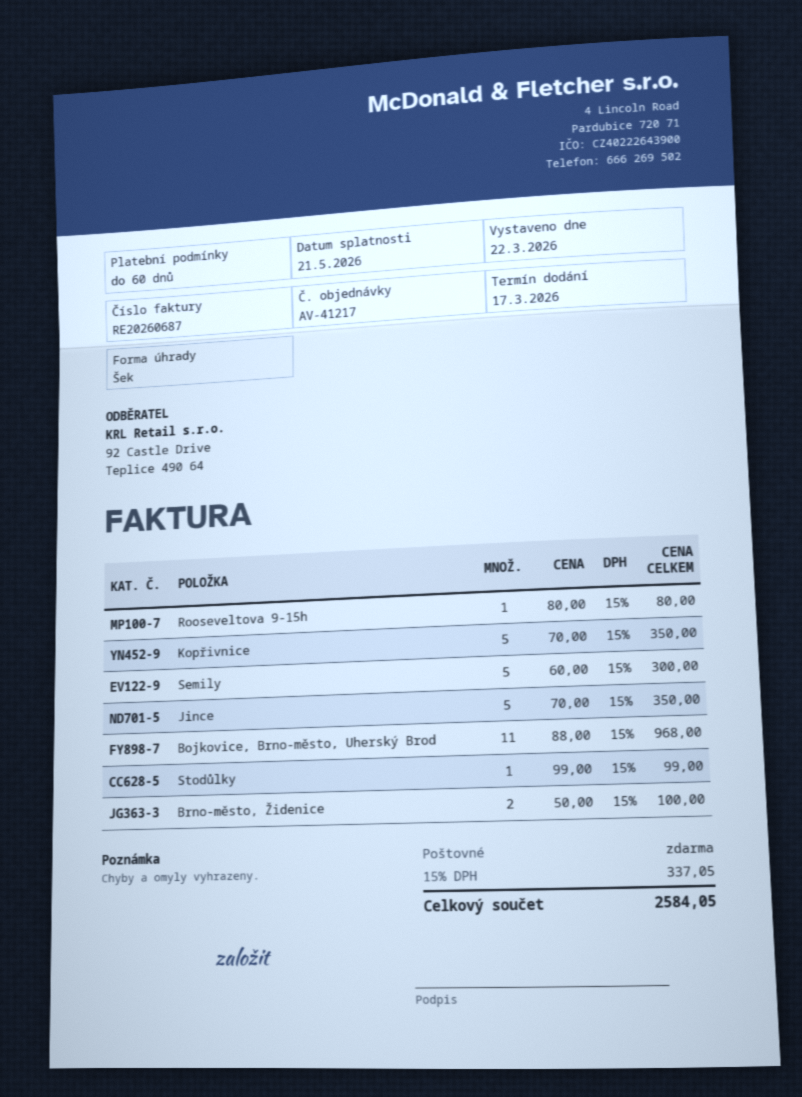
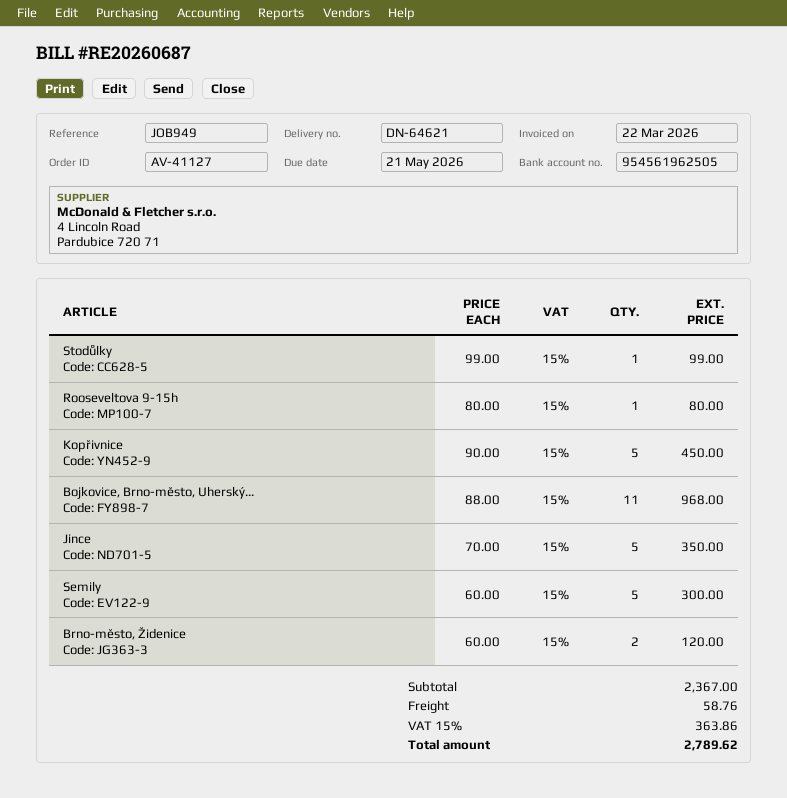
order number: AV-41217 -> AV-41127
Kopřivnice: 5 x 70.00 = 350.00 -> 5 x 90.00 = 450.00
Brno-město, Židenice: 2 x 50.00 = 100.00 -> 2 x 60.00 = 120.00
shipping: 0.00 -> 58.76
tax: 15% = 337.05 -> 15% = 363.86
total: 2584.05 -> 2789.62

